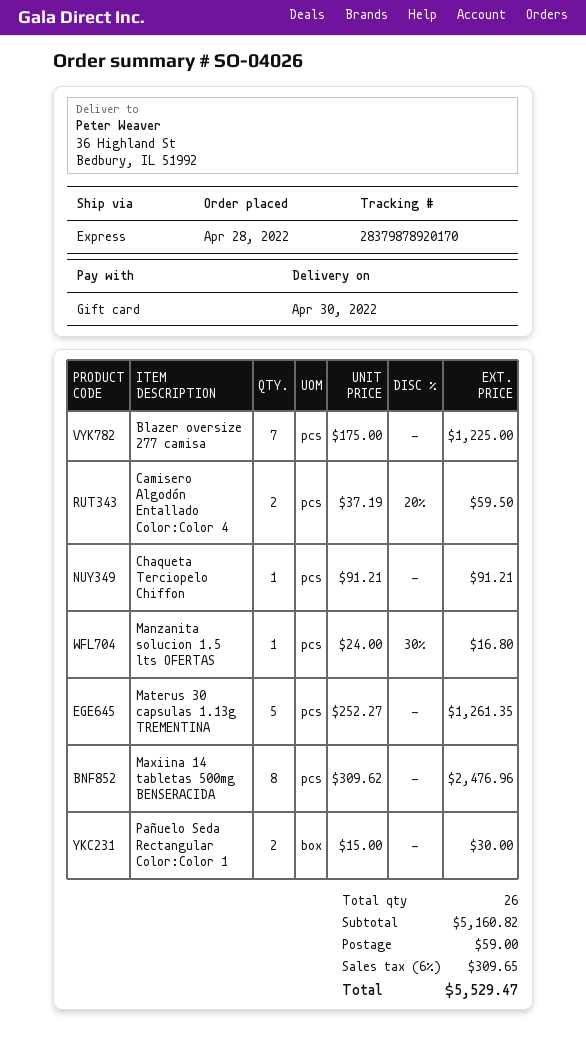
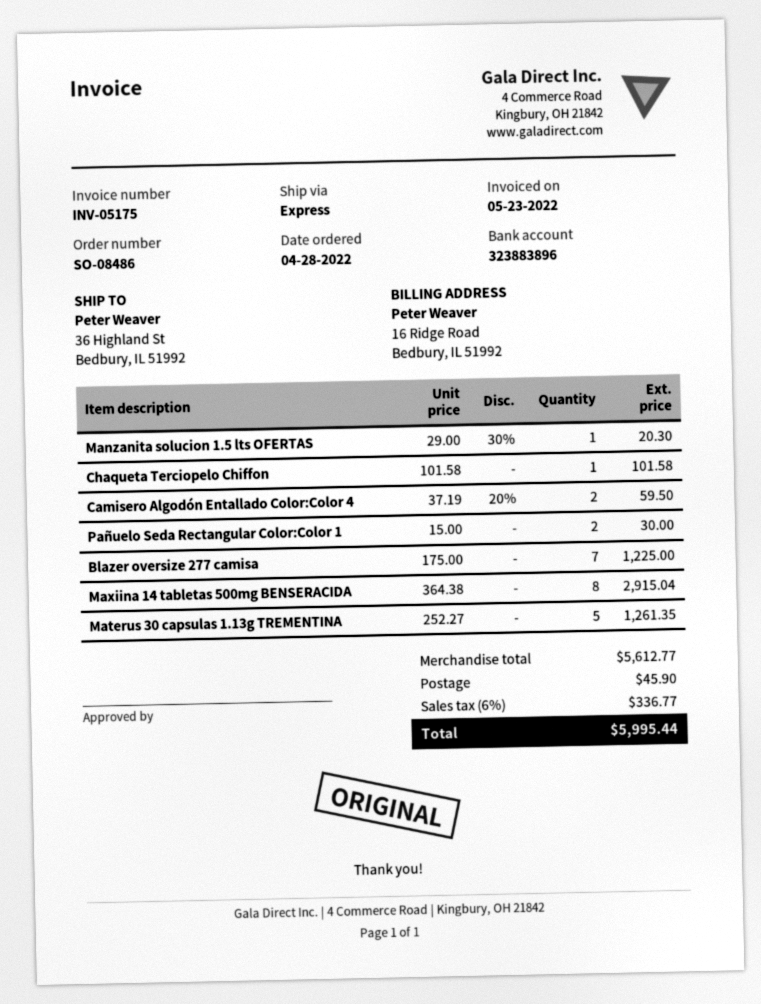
order number: SO-04026 -> SO-08486
Chaqueta Terciopelo Chiffon: 1 x 91.21 = 91.21 -> 1 x 101.58 = 101.58
Manzanita solucion 1.5 lts OFERTAS: 1 x 24.00 - 30% = 16.80 -> 1 x 29.00 - 30% = 20.30
Maxiina 14 tabletas 500mg BENSERACIDA: 8 x 309.62 = 2476.96 -> 8 x 364.38 = 2915.04
subtotal: 5160.82 -> 5612.77
shipping: 59.00 -> 45.90
tax: 6% = 309.65 -> 6% = 336.77
total: 5529.47 -> 5995.44

